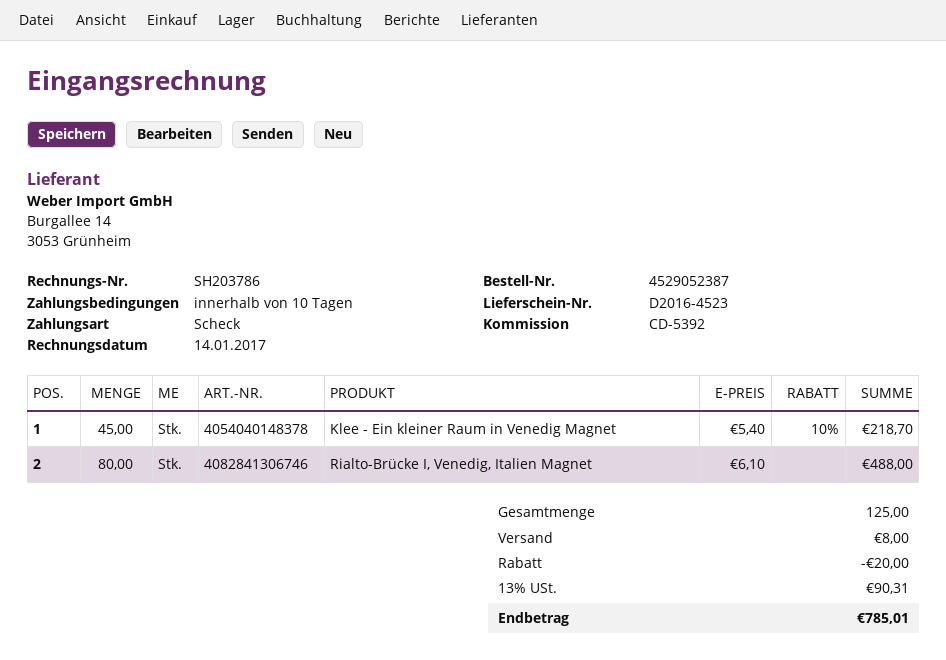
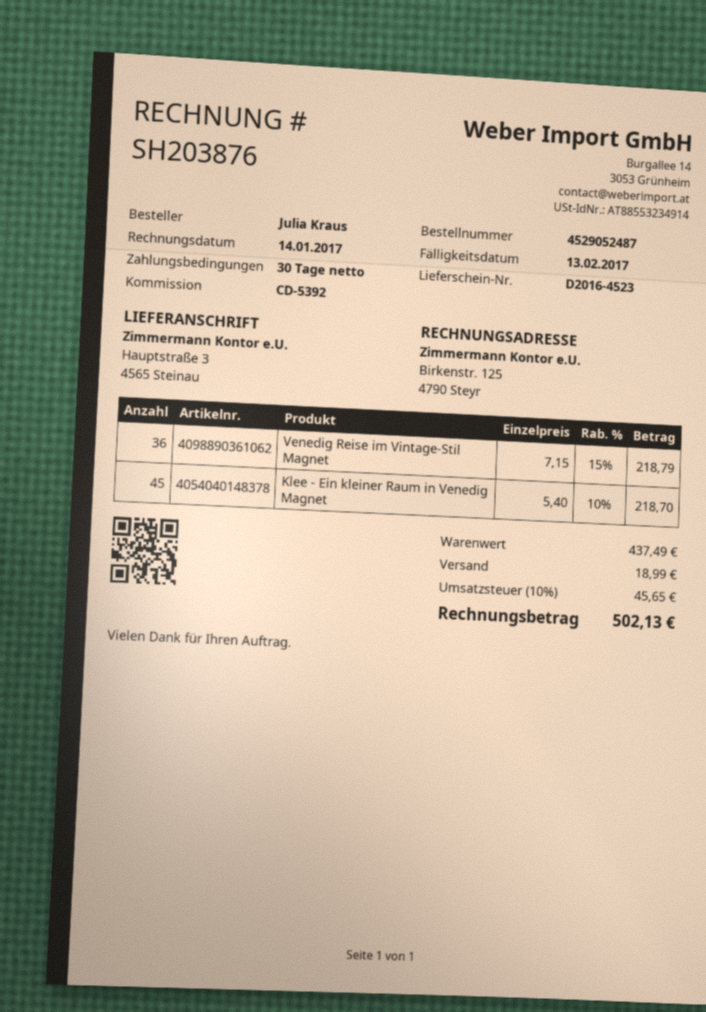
order number: 4529052387 -> 4529052487
invoice number: SH203786 -> SH203876
payment terms: 10 days -> 30 days
Rialto-Brücke I, Venedig, Italien Magnet: 80 x 6.10 = 488.00 -> none
Venedig Reise im Vintage-Stil Magnet: none -> 36 x 7.15 - 15% = 218.79
discount: 20.00 -> none
shipping: 8.00 -> 18.99
tax: 13% = 90.31 -> 10% = 45.65
total: 785.01 -> 502.13

